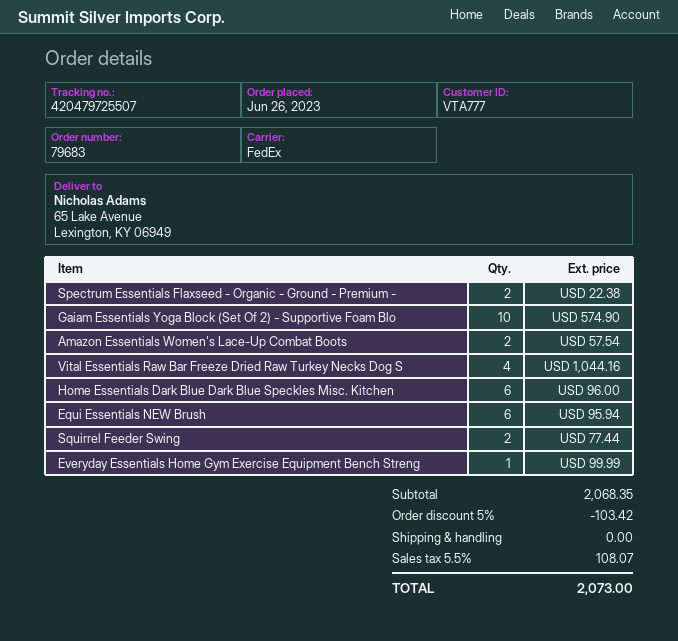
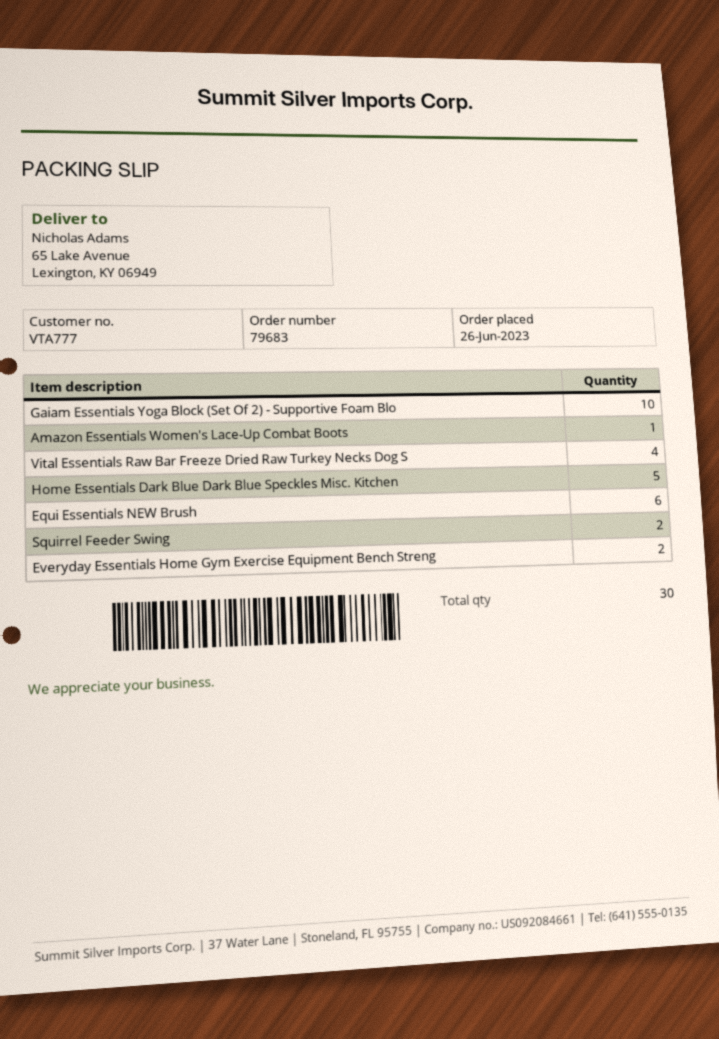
Spectrum Essentials Flaxseed - Organic - Ground - Premium -: 2 -> none
Amazon Essentials Women's Lace-Up Combat Boots: 2 -> 1
Home Essentials Dark Blue Dark Blue Speckles Misc. Kitchen: 6 -> 5
Everyday Essentials Home Gym Exercise Equipment Bench Streng: 1 -> 2

